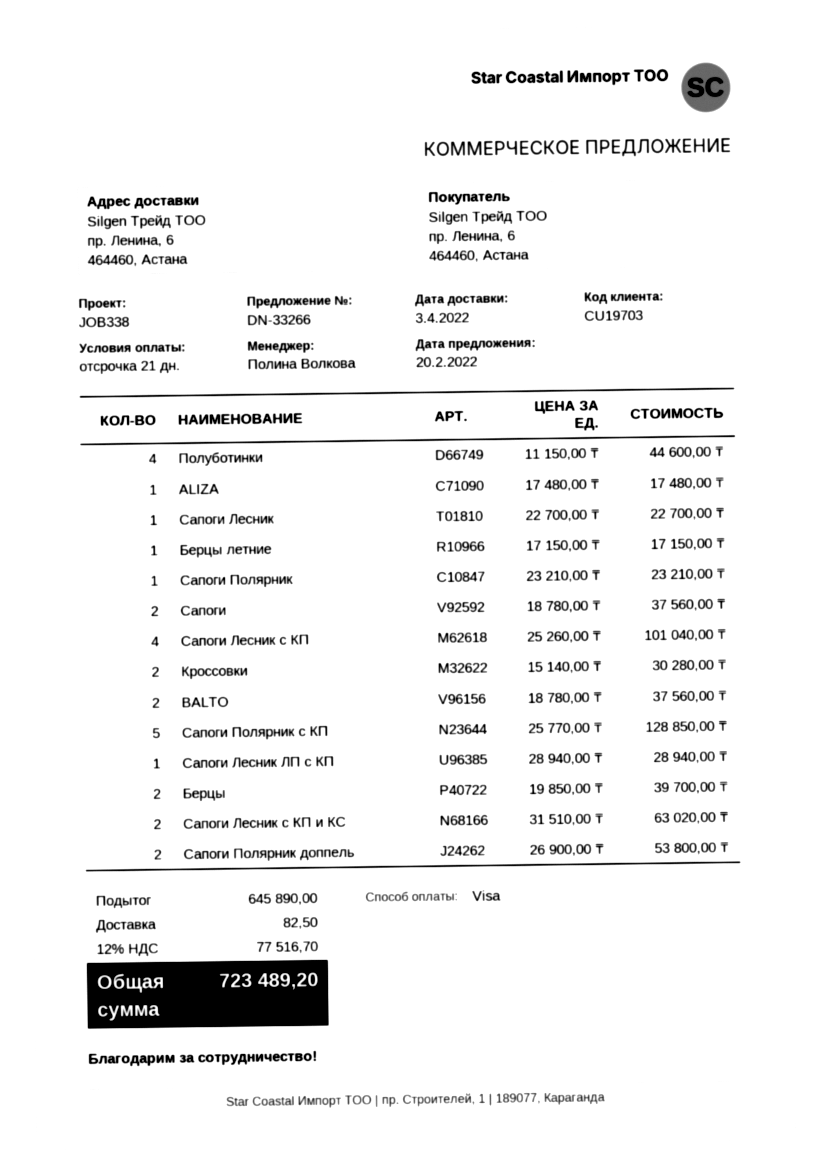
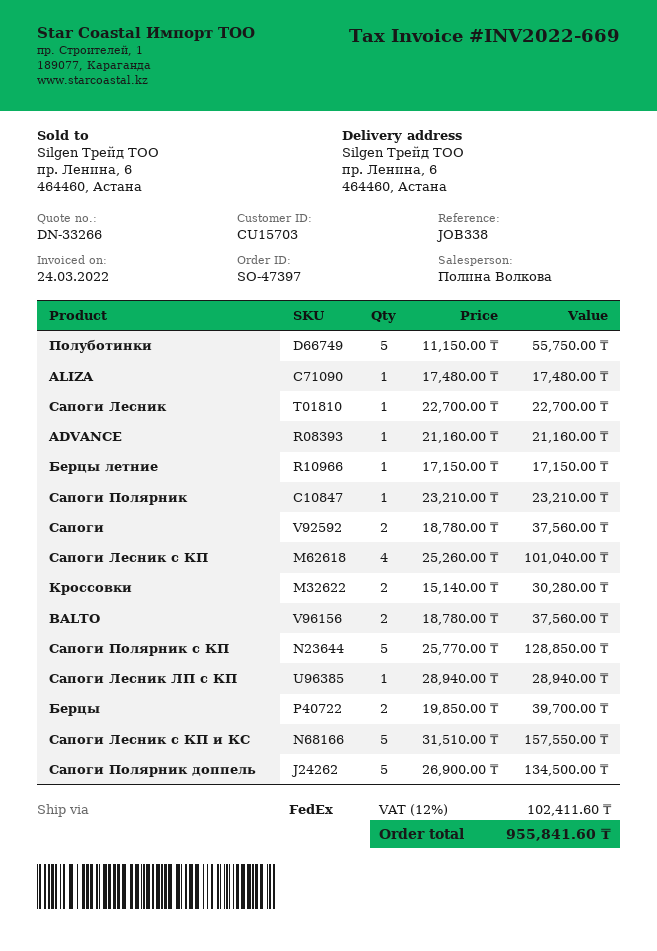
customer number: CU19703 -> CU15703
Полуботинки: 4 x 11150.00 = 44600.00 -> 5 x 11150.00 = 55750.00
Сапоги Лесник с КП и КС: 2 x 31510.00 = 63020.00 -> 5 x 31510.00 = 157550.00
Сапоги Полярник доппель: 2 x 26900.00 = 53800.00 -> 5 x 26900.00 = 134500.00
ADVANCE: none -> 1 x 21160.00 = 21160.00
shipping: 82.50 -> none
tax: 12% = 77516.70 -> 12% = 102411.60
total: 723489.20 -> 955841.60

